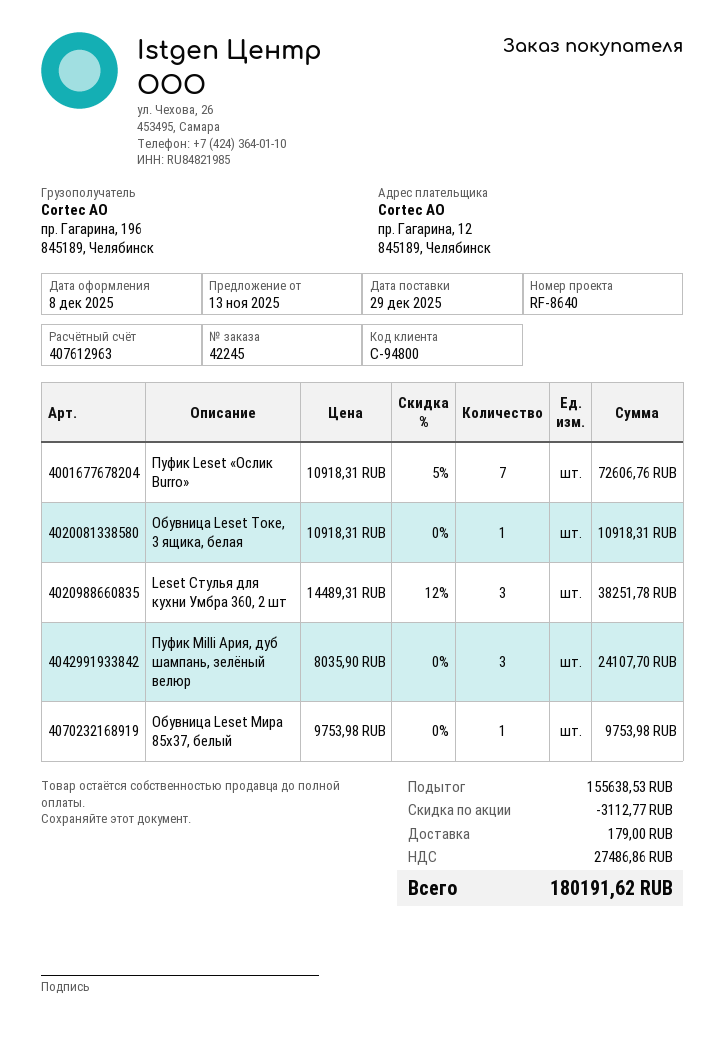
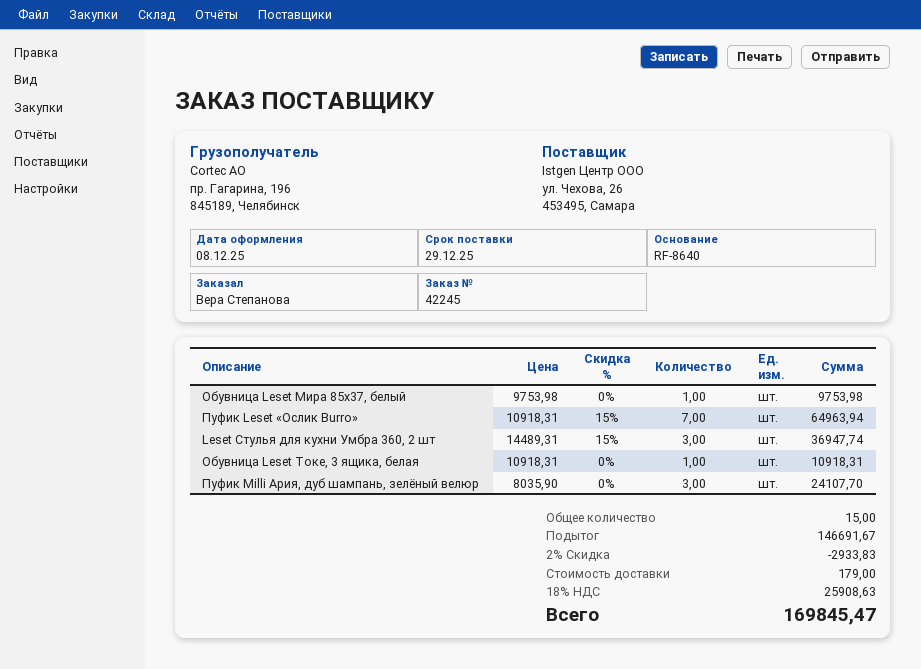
Пуфик Leset «Ослик Burro»: 7 x 10918.31 - 5% = 72606.76 -> 7 x 10918.31 - 15% = 64963.94
Leset Стулья для кухни Умбра 360, 2 шт: 3 x 14489.31 - 12% = 38251.78 -> 3 x 14489.31 - 15% = 36947.74
subtotal: 155638.53 -> 146691.67
discount: 3112.77 -> 2933.83
tax: 27486.86 -> 25908.63
total: 180191.62 -> 169845.47

